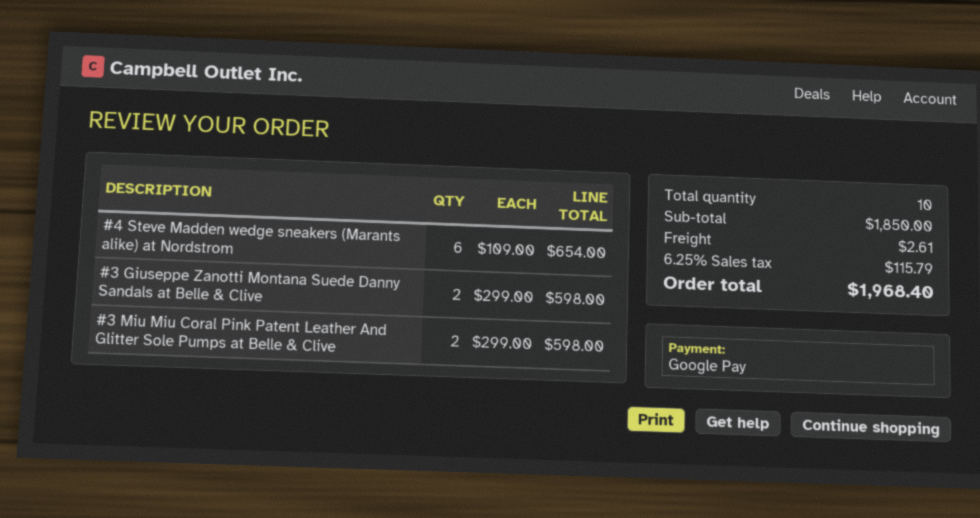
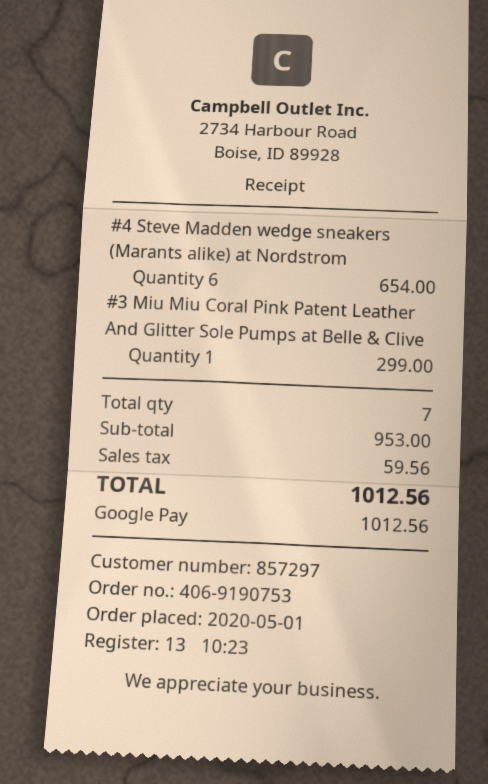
#3 Giuseppe Zanotti Montana Suede Danny Sandals at Belle & Clive: 2 for 598.00 -> none
#3 Miu Miu Coral Pink Patent Leather And Glitter Sole Pumps at Belle & Clive: 2 for 598.00 -> 1 for 299.00
total quantity: 10 -> 7
subtotal: 1850.00 -> 953.00
shipping: 2.61 -> none
tax: 115.79 -> 59.56
total: 1968.40 -> 1012.56

